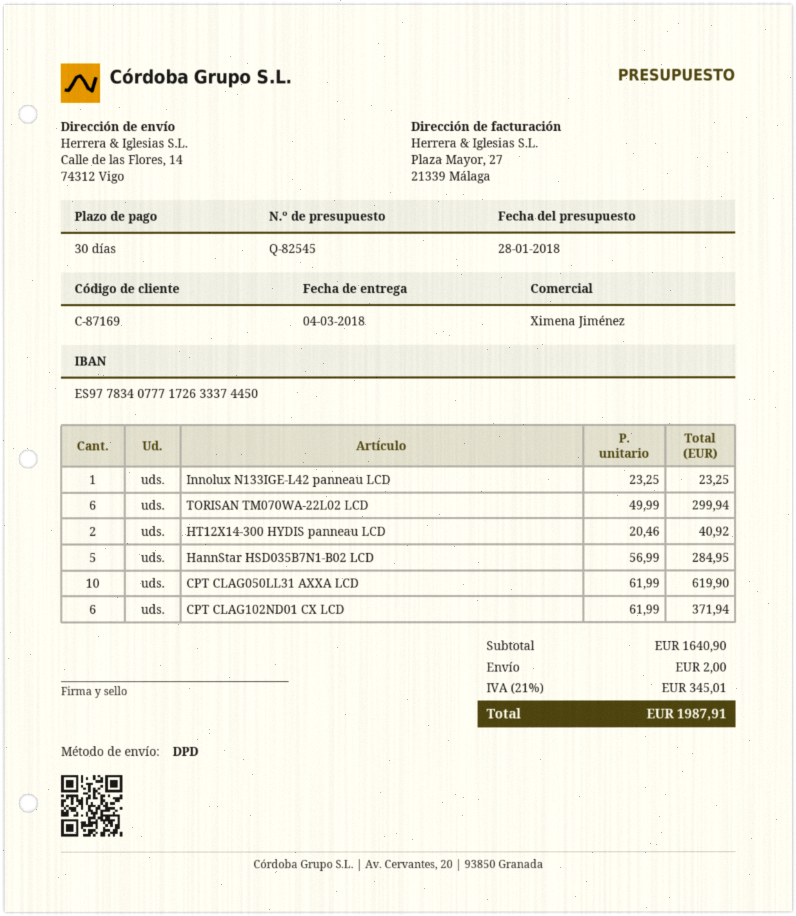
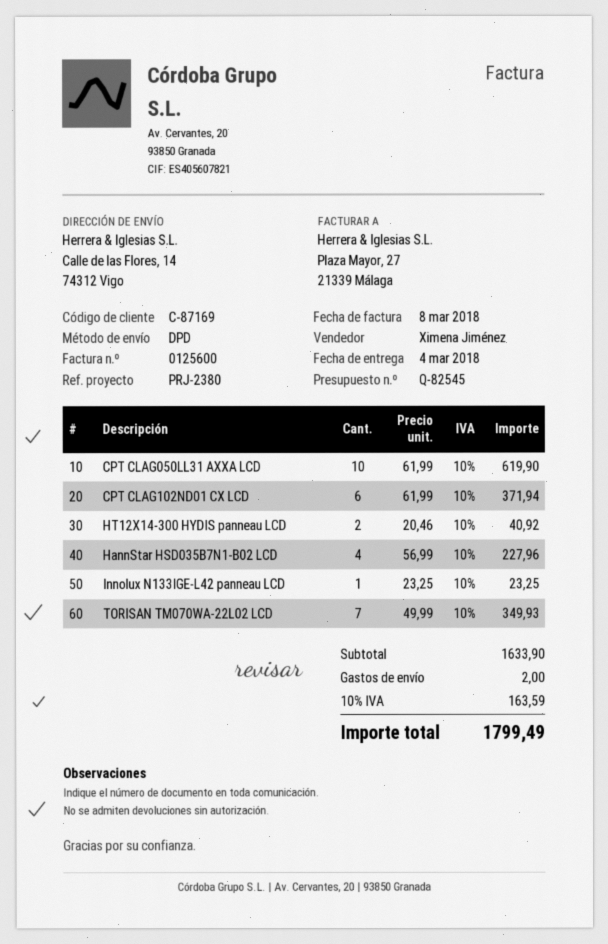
TORISAN TM070WA-22L02 LCD: 6 x 49.99 = 299.94 -> 7 x 49.99 = 349.93
HannStar HSD035B7N1-B02 LCD: 5 x 56.99 = 284.95 -> 4 x 56.99 = 227.96
subtotal: 1640.90 -> 1633.90
tax: 21% = 345.01 -> 10% = 163.59
total: 1987.91 -> 1799.49

